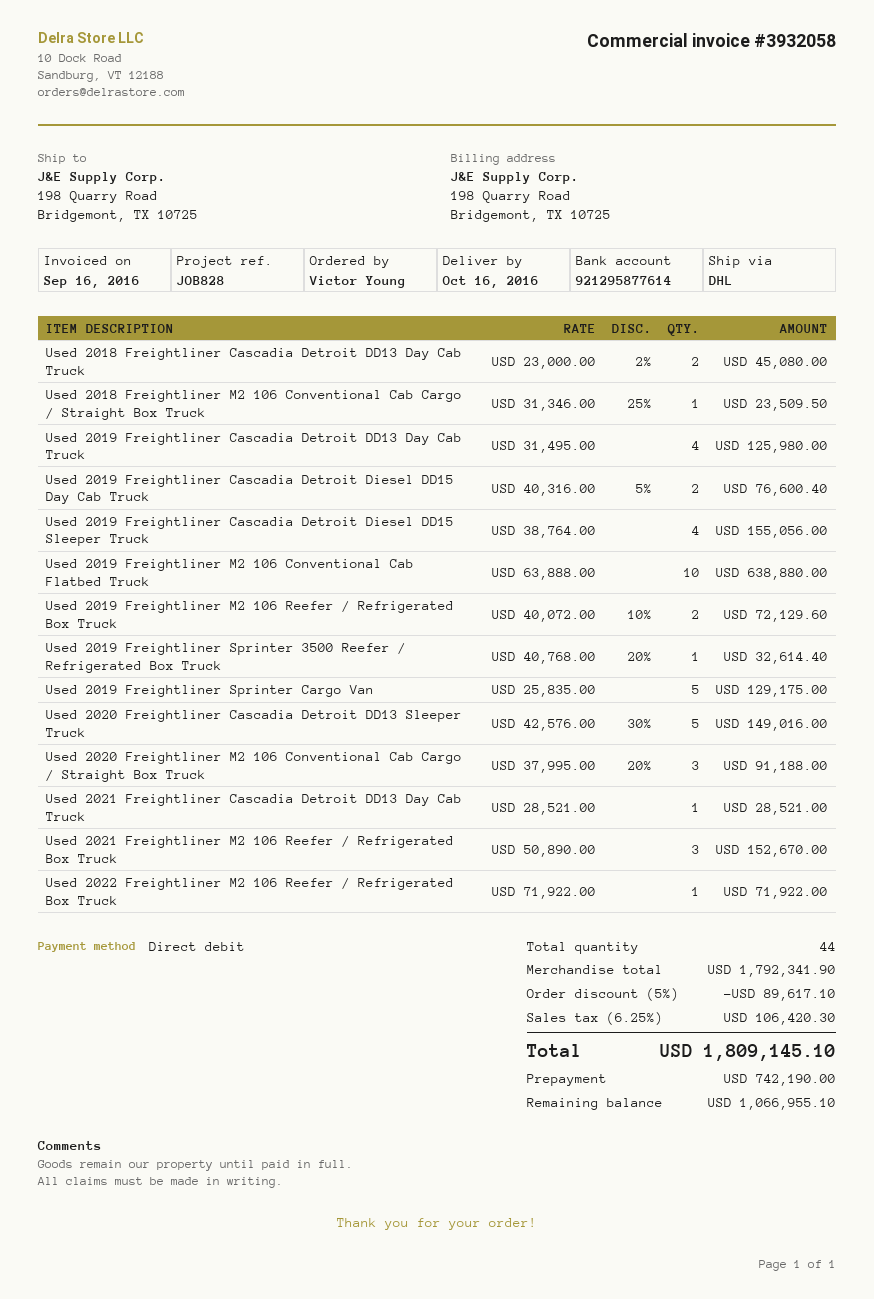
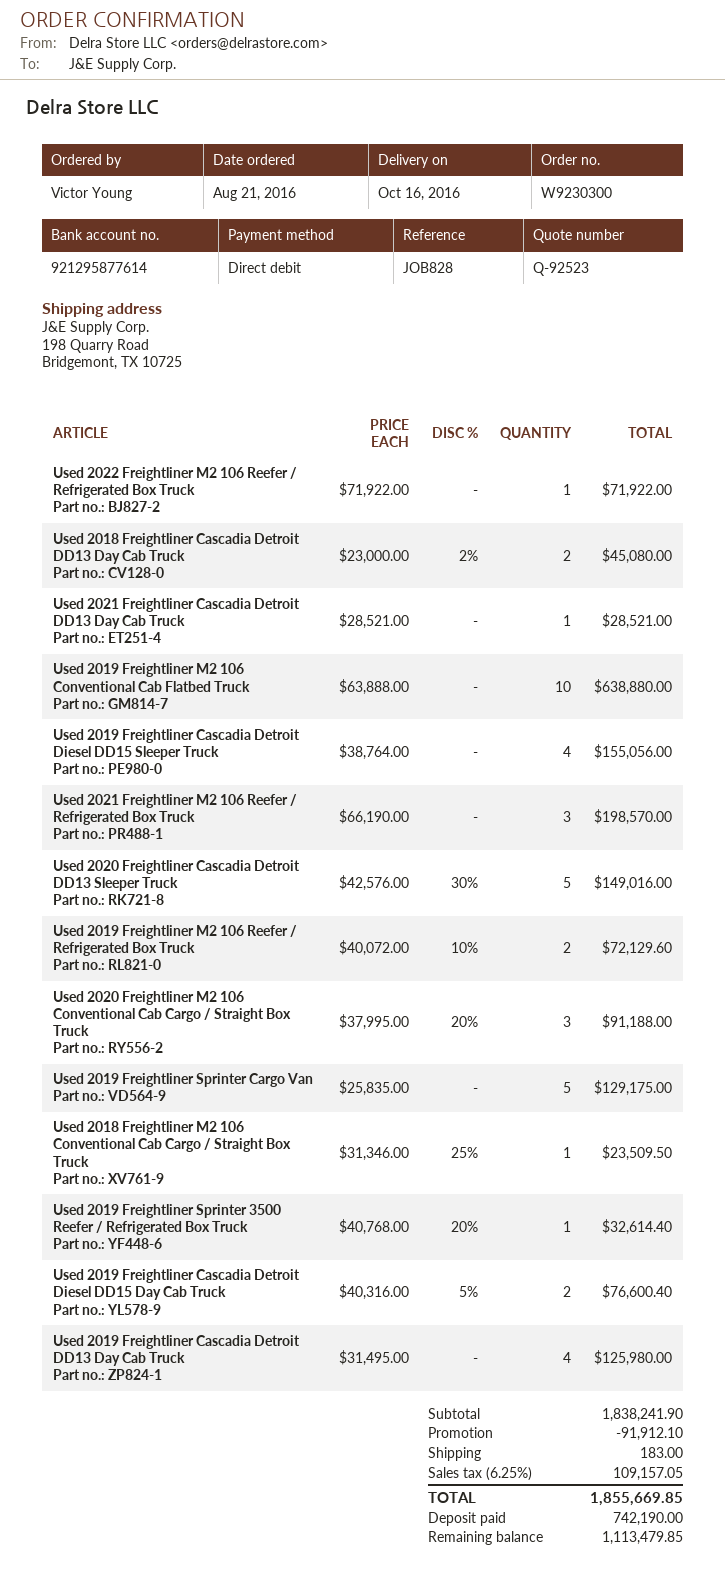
Used 2021 Freightliner M2 106 Reefer / Refrigerated Box Truck: 3 x 50890.00 = 152670.00 -> 3 x 66190.00 = 198570.00
subtotal: 1792341.90 -> 1838241.90
discount: 89617.10 -> 91912.10
shipping: none -> 183.00
tax: 6.25% = 106420.30 -> 6.25% = 109157.05
total: 1809145.10 -> 1855669.85
balance: 1066955.10 -> 1113479.85

